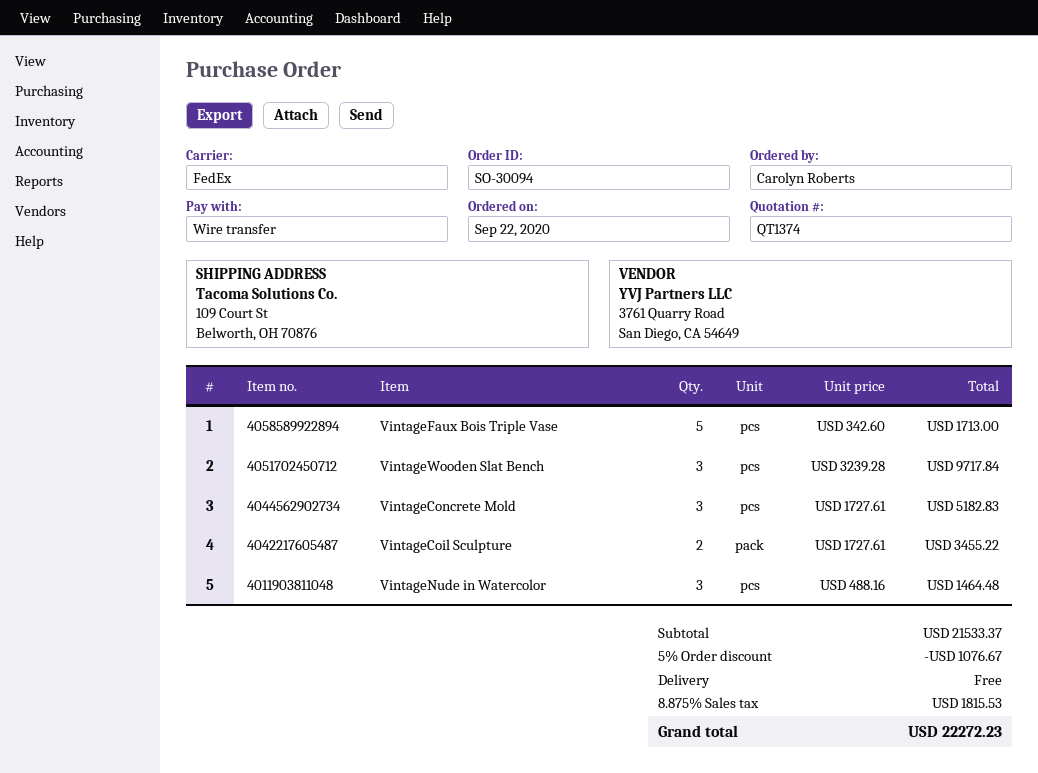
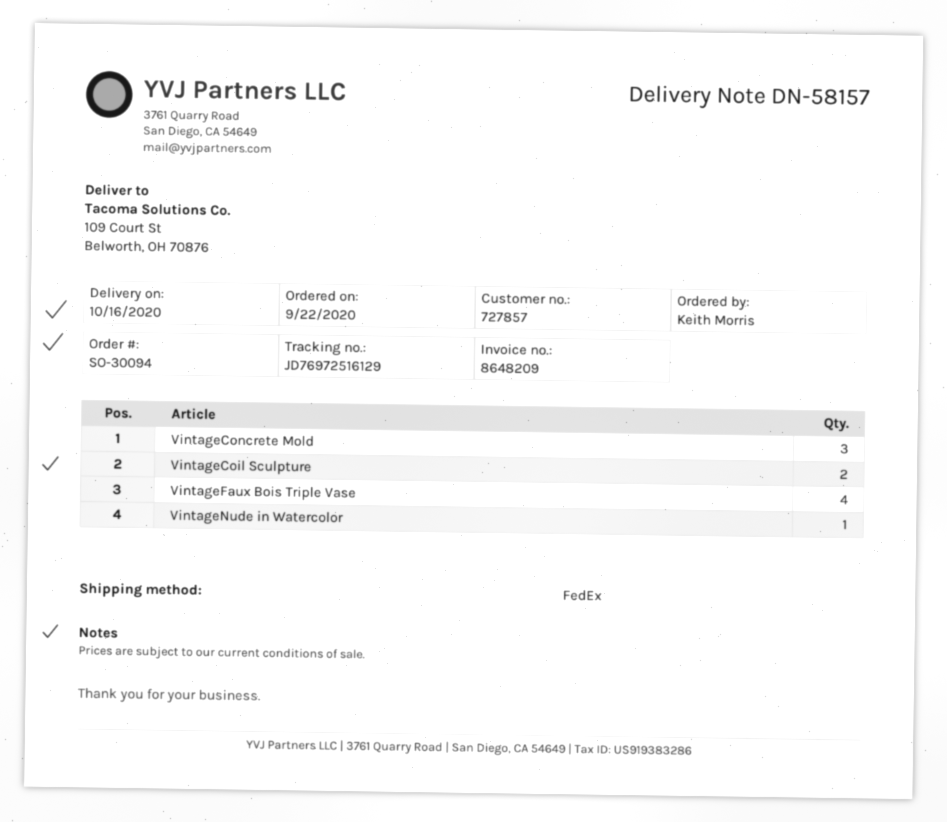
ordered by: Carolyn Roberts -> Keith Morris
VintageFaux Bois Triple Vase: 5 -> 4
VintageWooden Slat Bench: 3 -> none
VintageNude in Watercolor: 3 -> 1

